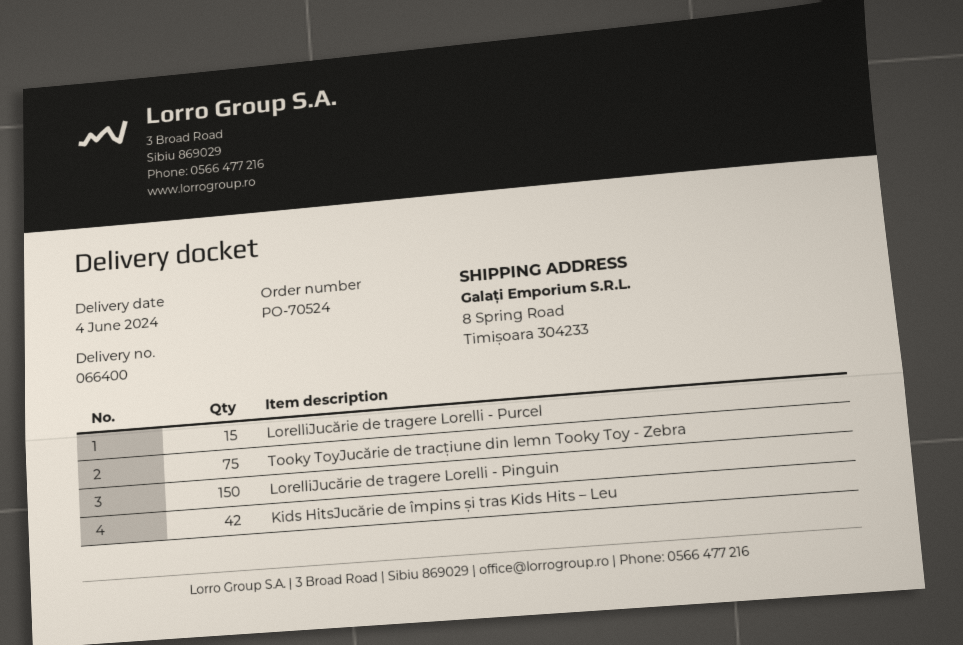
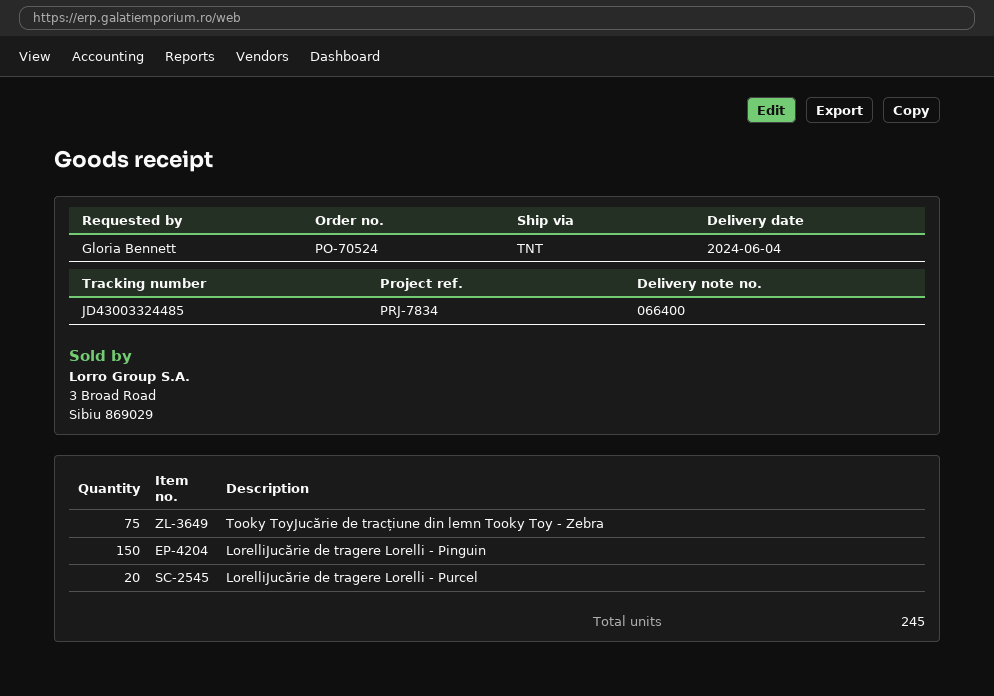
LorelliJucărie de tragere Lorelli - Purcel: 15 -> 20
Kids HitsJucărie de împins și tras Kids Hits – Leu: 42 -> none

